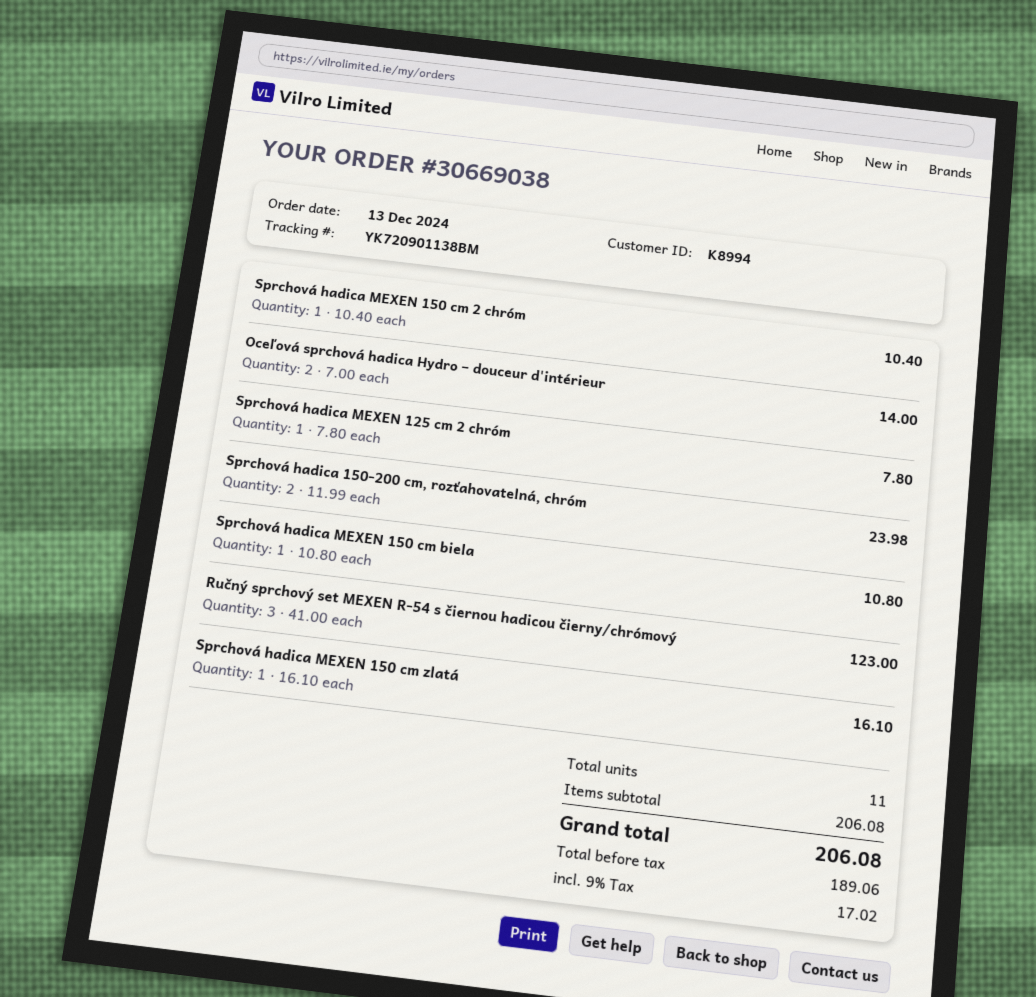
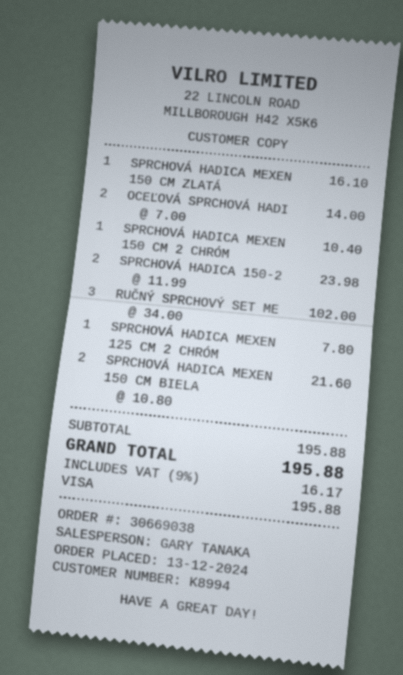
Sprchová hadica MEXEN 150 cm biela: 1 x 10.80 = 10.80 -> 2 x 10.80 = 21.60
Ručný sprchový set MEXEN R-54 s čiernou hadicou čierny/chrómový: 3 x 41.00 = 123.00 -> 3 x 34.00 = 102.00
subtotal: 206.08 -> 195.88
tax: 9% = 17.02 -> 9% = 16.17
total: 206.08 -> 195.88

